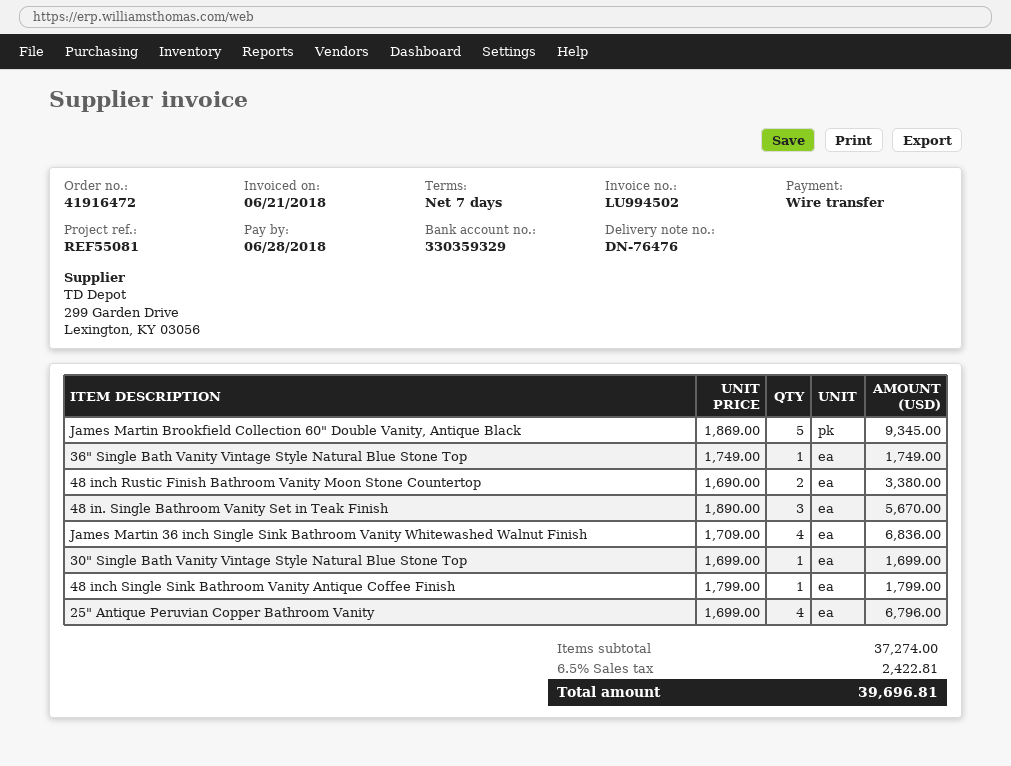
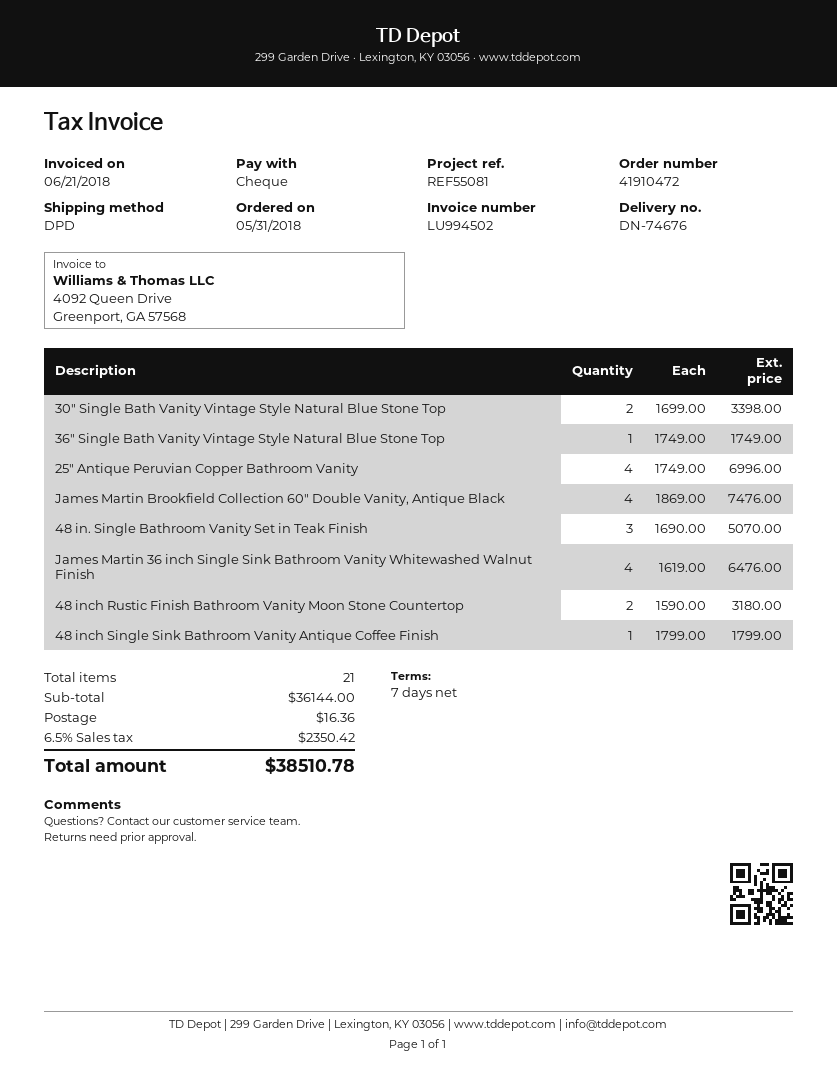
order number: 41916472 -> 41910472
delivery note number: DN-76476 -> DN-74676
payment method: bank transfer -> cheque
James Martin Brookfield Collection 60" Double Vanity, Antique Black: 5 x 1869.00 = 9345.00 -> 4 x 1869.00 = 7476.00
48 inch Rustic Finish Bathroom Vanity Moon Stone Countertop: 2 x 1690.00 = 3380.00 -> 2 x 1590.00 = 3180.00
48 in. Single Bathroom Vanity Set in Teak Finish: 3 x 1890.00 = 5670.00 -> 3 x 1690.00 = 5070.00
James Martin 36 inch Single Sink Bathroom Vanity Whitewashed Walnut Finish: 4 x 1709.00 = 6836.00 -> 4 x 1619.00 = 6476.00
30" Single Bath Vanity Vintage Style Natural Blue Stone Top: 1 x 1699.00 = 1699.00 -> 2 x 1699.00 = 3398.00
25" Antique Peruvian Copper Bathroom Vanity: 4 x 1699.00 = 6796.00 -> 4 x 1749.00 = 6996.00
subtotal: 37274.00 -> 36144.00
shipping: none -> 16.36
tax: 6.5% = 2422.81 -> 6.5% = 2350.42
total: 39696.81 -> 38510.78

